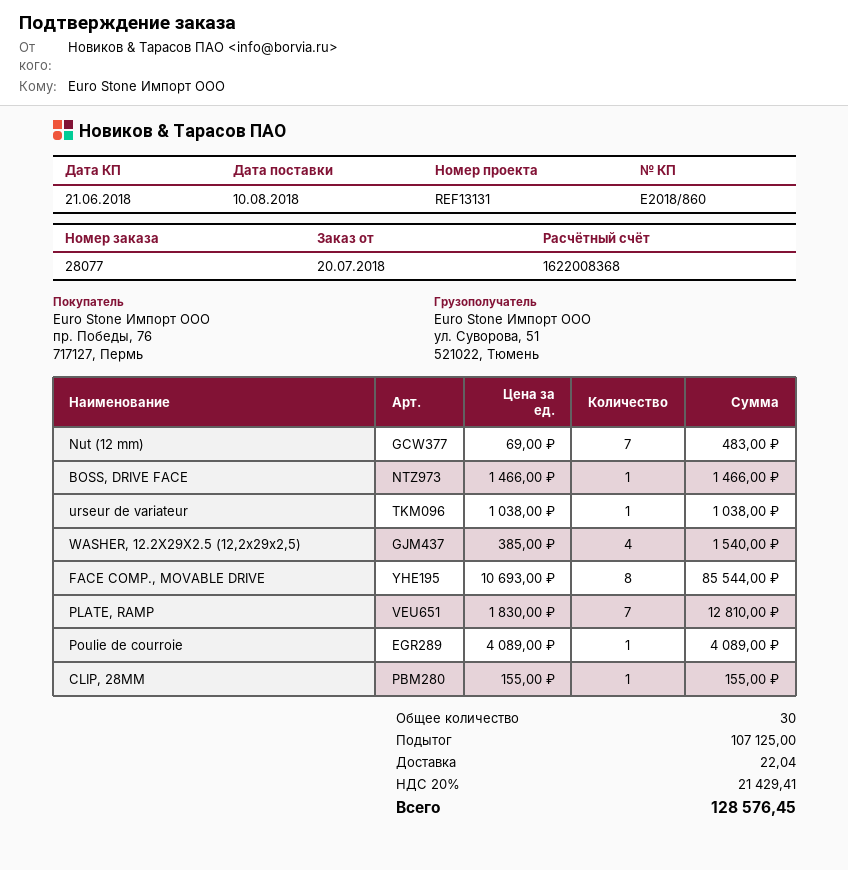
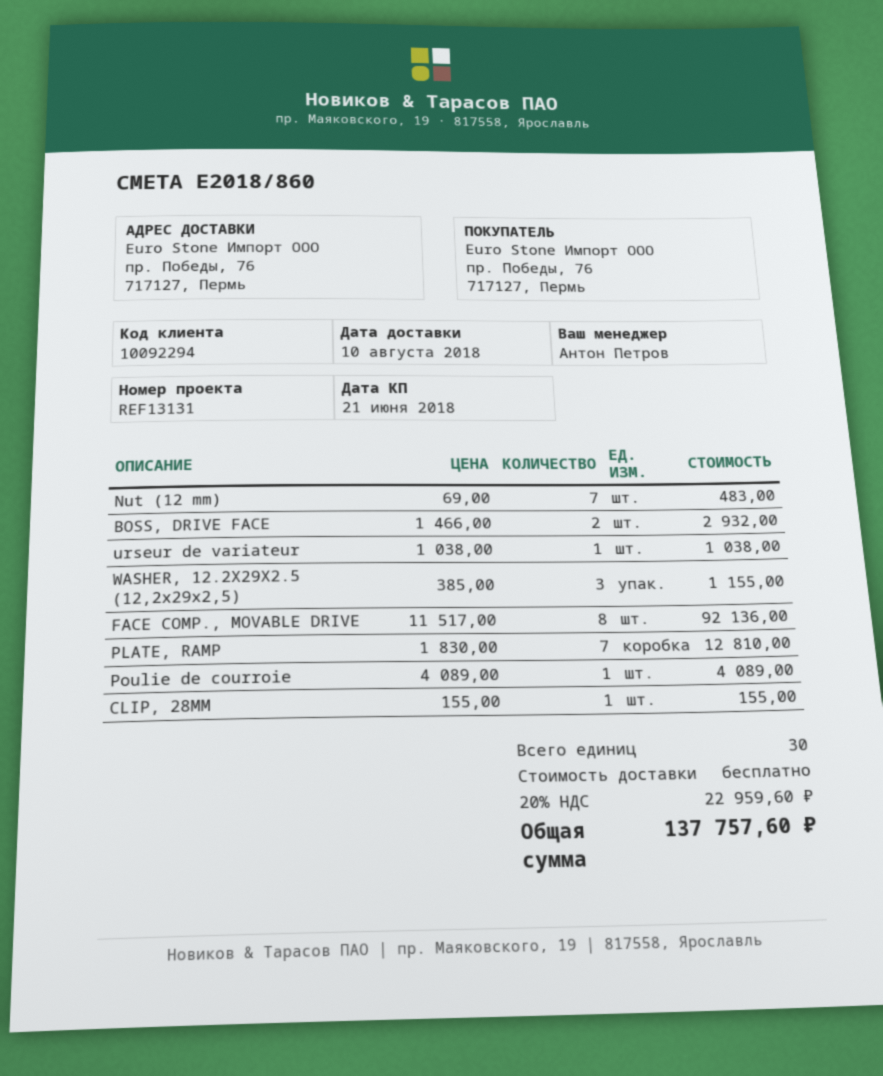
ship to: ул. Суворова, 51, 521022, Тюмень -> пр. Победы, 76, 717127, Пермь
BOSS, DRIVE FACE: 1 x 1466.00 = 1466.00 -> 2 x 1466.00 = 2932.00
WASHER, 12.2X29X2.5 (12,2x29x2,5): 4 x 385.00 = 1540.00 -> 3 x 385.00 = 1155.00
FACE COMP., MOVABLE DRIVE: 8 x 10693.00 = 85544.00 -> 8 x 11517.00 = 92136.00
shipping: 22.04 -> 0.00
tax: 20% = 21429.41 -> 20% = 22959.60
total: 128576.45 -> 137757.60

